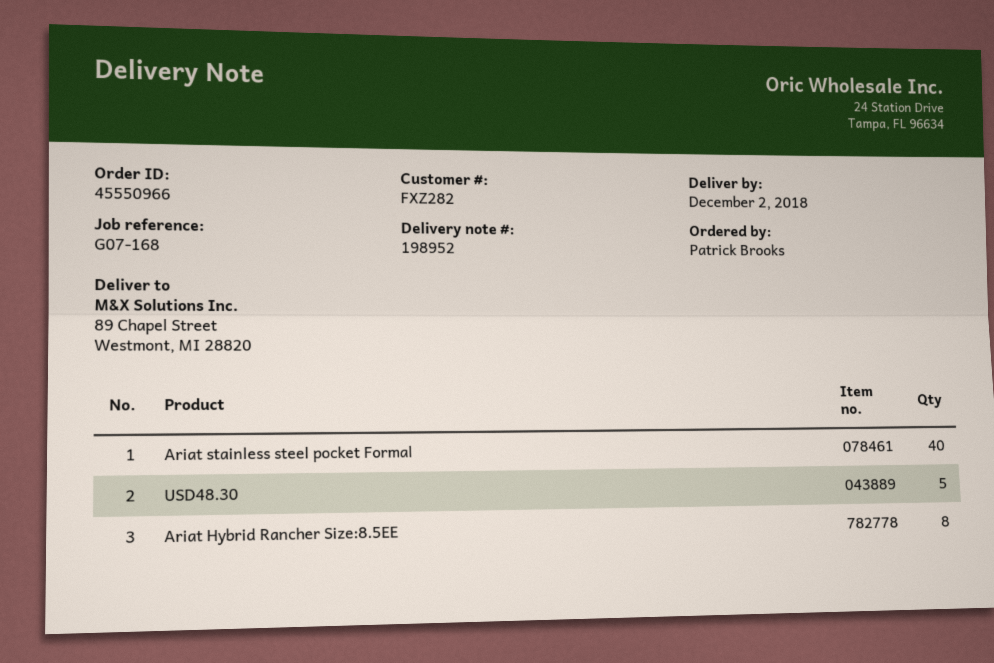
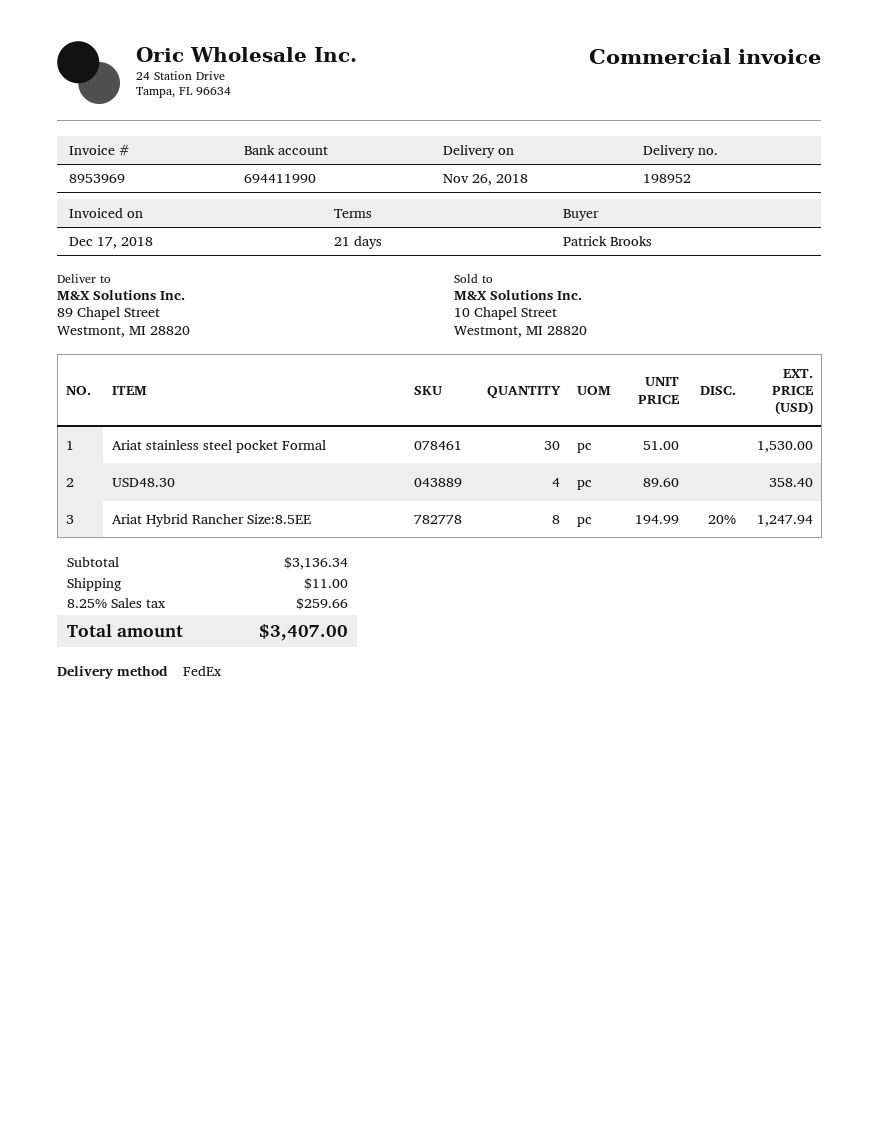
delivery date: 2018-12-02 -> 2018-11-26
Ariat stainless steel pocket Formal: 40 -> 30
USD48.30: 5 -> 4

